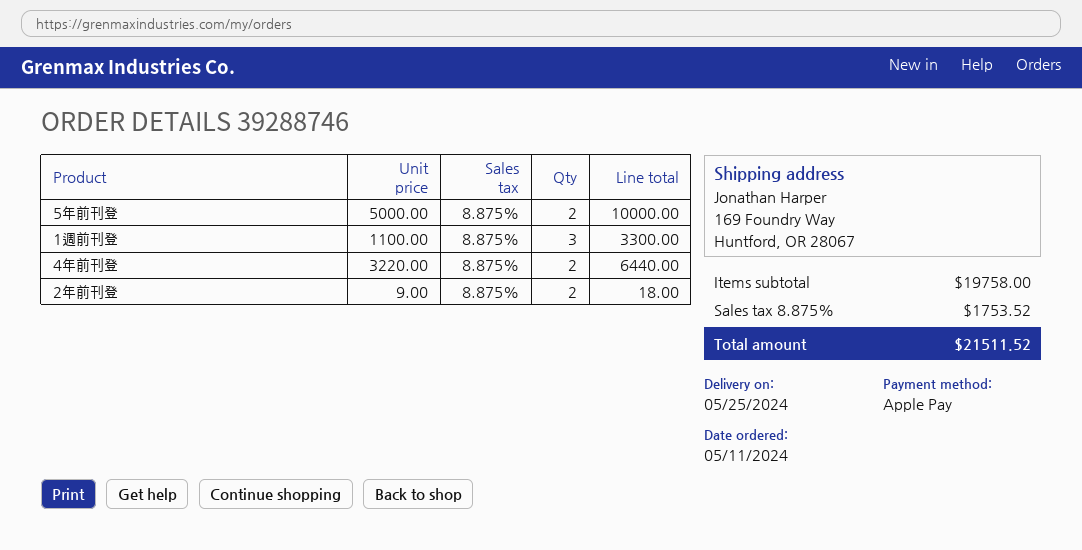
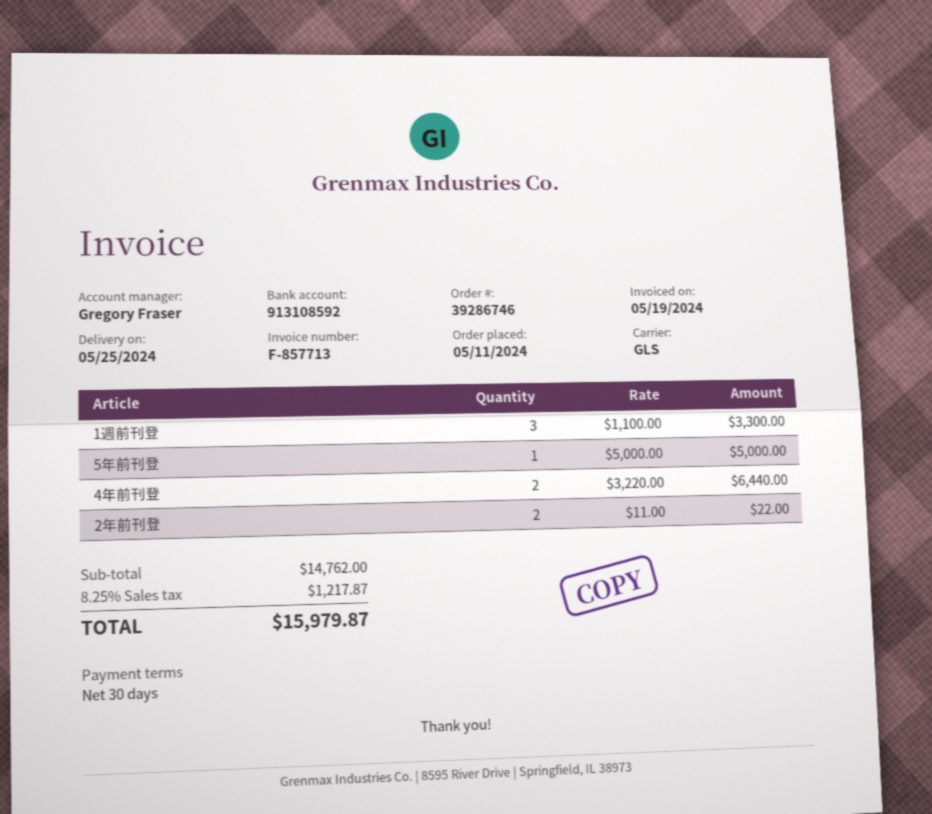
order number: 39288746 -> 39286746
5年前刊登: 2 x 5000.00 = 10000.00 -> 1 x 5000.00 = 5000.00
2年前刊登: 2 x 9.00 = 18.00 -> 2 x 11.00 = 22.00
subtotal: 19758.00 -> 14762.00
tax: 8.875% = 1753.52 -> 8.25% = 1217.87
total: 21511.52 -> 15979.87

